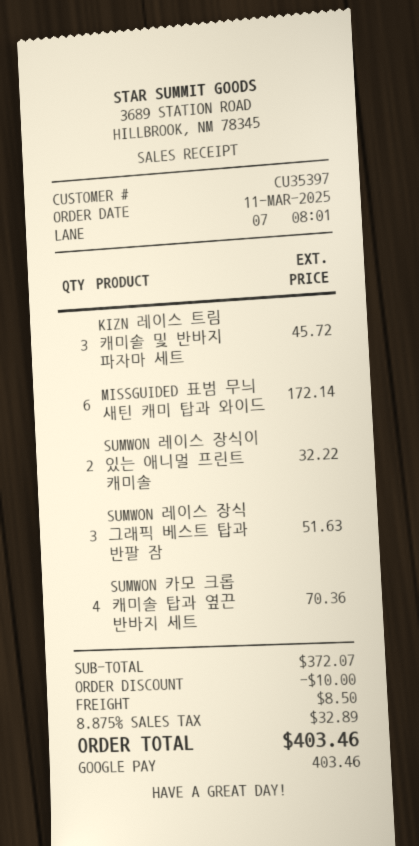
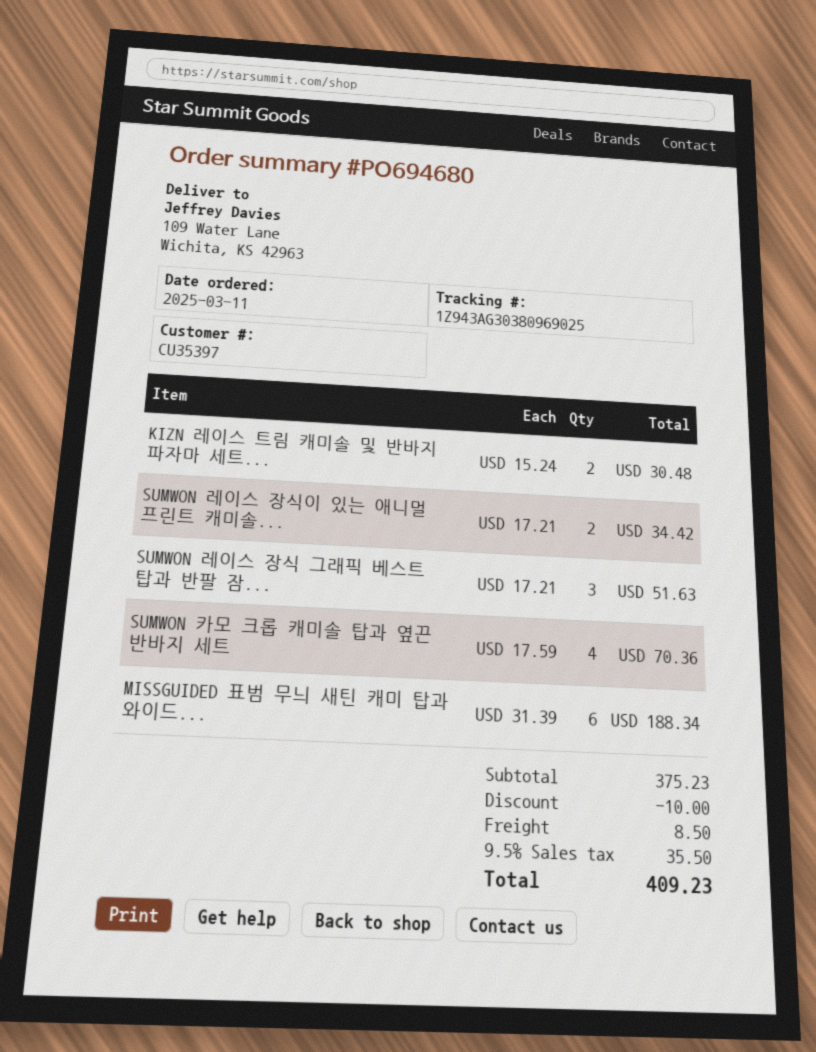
KIZN 레이스 트림 캐미솔 및 반바지 파자마 세트: 3 for 45.72 -> 2 for 30.48
MISSGUIDED 표범 무늬 새틴 캐미 탑과 와이드: 6 for 172.14 -> 6 for 188.34
SUMWON 레이스 장식이 있는 애니멀 프린트 캐미솔: 2 for 32.22 -> 2 for 34.42
subtotal: 372.07 -> 375.23
tax: 8.875% = 32.89 -> 9.5% = 35.50
total: 403.46 -> 409.23

